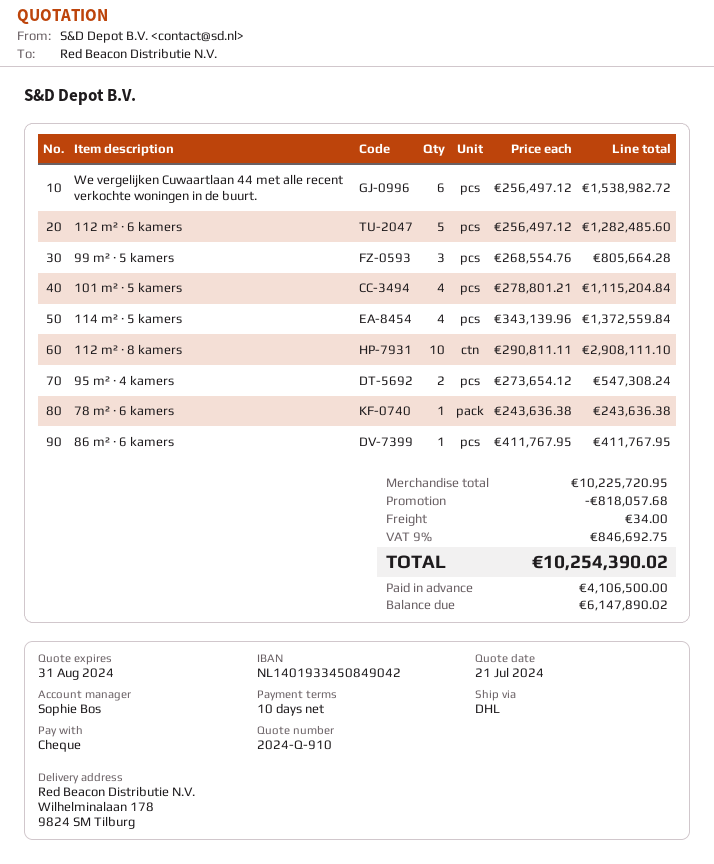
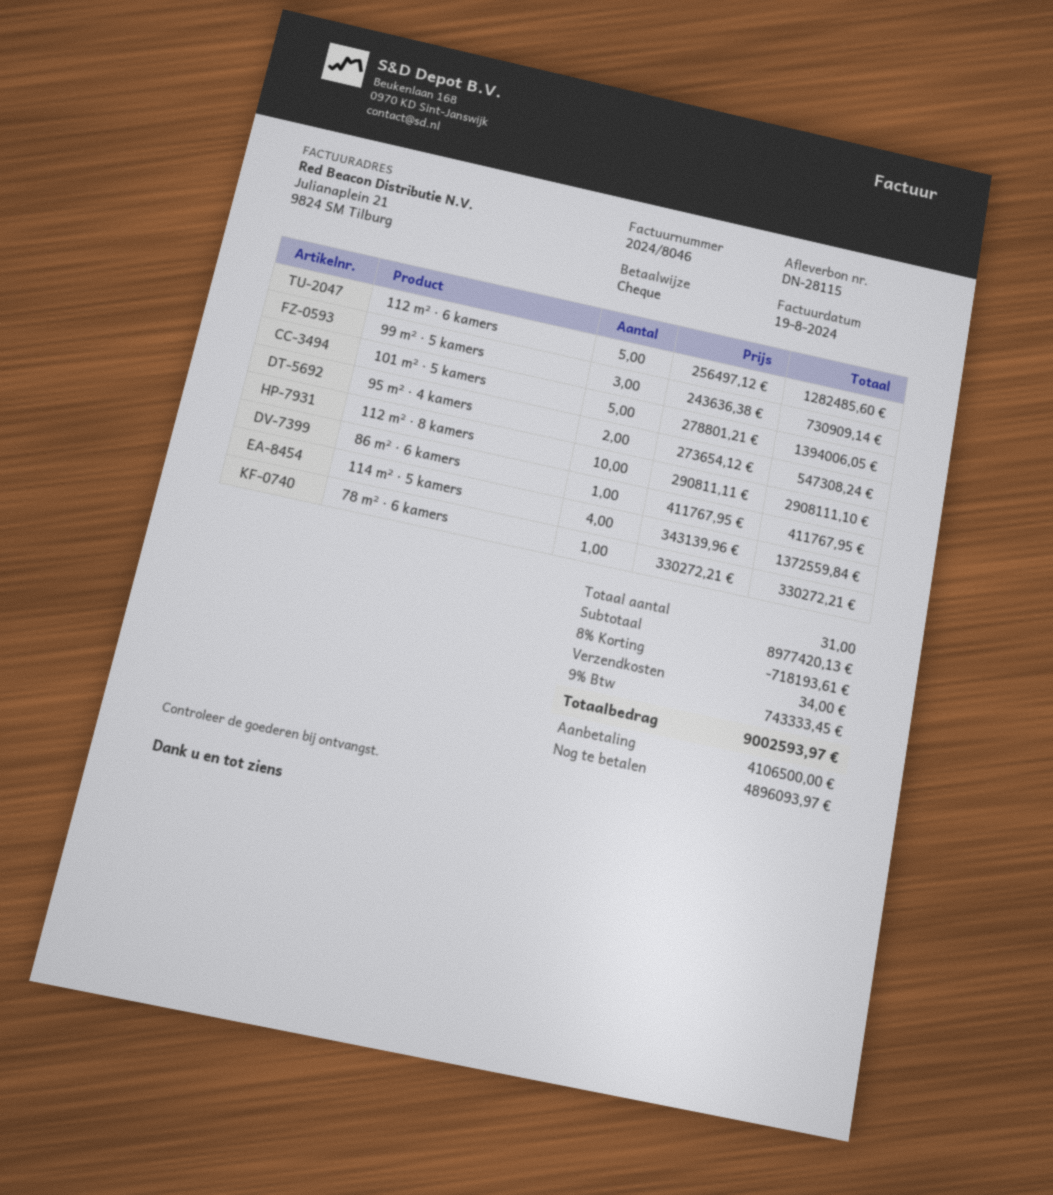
We vergelijken Cuwaartlaan 44 met alle recent verkochte woningen in de buurt.: 6 x 256497.12 = 1538982.72 -> none
99 m² · 5 kamers: 3 x 268554.76 = 805664.28 -> 3 x 243636.38 = 730909.14
101 m² · 5 kamers: 4 x 278801.21 = 1115204.84 -> 5 x 278801.21 = 1394006.05
78 m² · 6 kamers: 1 x 243636.38 = 243636.38 -> 1 x 330272.21 = 330272.21
subtotal: 10225720.95 -> 8977420.13
discount: 818057.68 -> 718193.61
tax: 9% = 846692.75 -> 9% = 743333.45
total: 10254390.02 -> 9002593.97
balance: 6147890.02 -> 4896093.97

